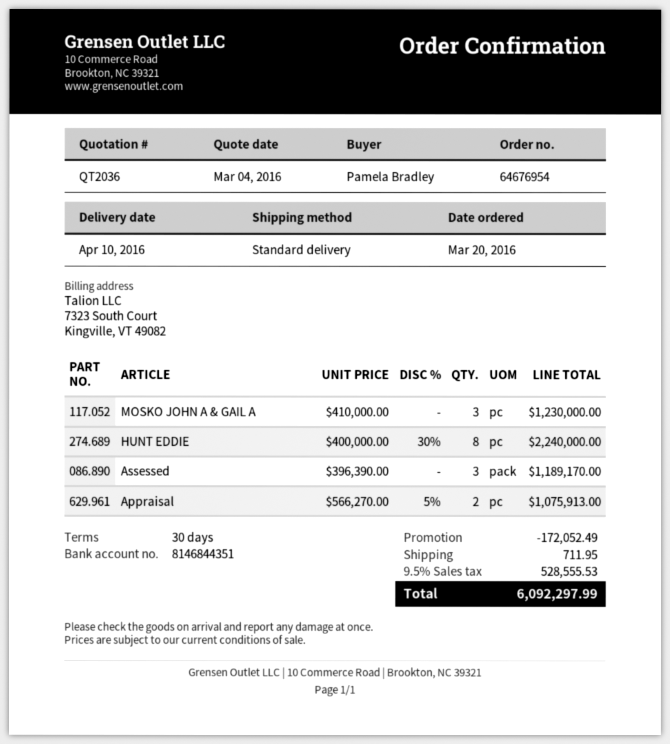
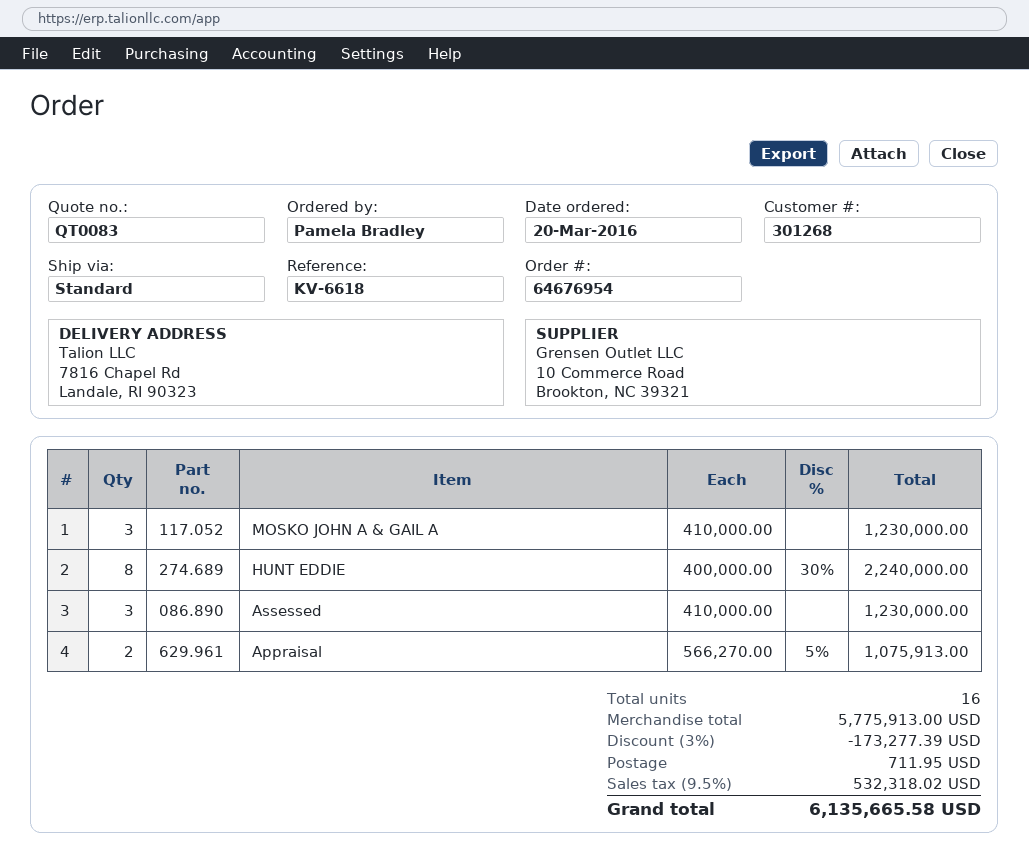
quote number: QT2036 -> QT0083
Assessed: 3 x 396390.00 = 1189170.00 -> 3 x 410000.00 = 1230000.00
discount: 172052.49 -> 173277.39
tax: 9.5% = 528555.53 -> 9.5% = 532318.02
total: 6092297.99 -> 6135665.58

